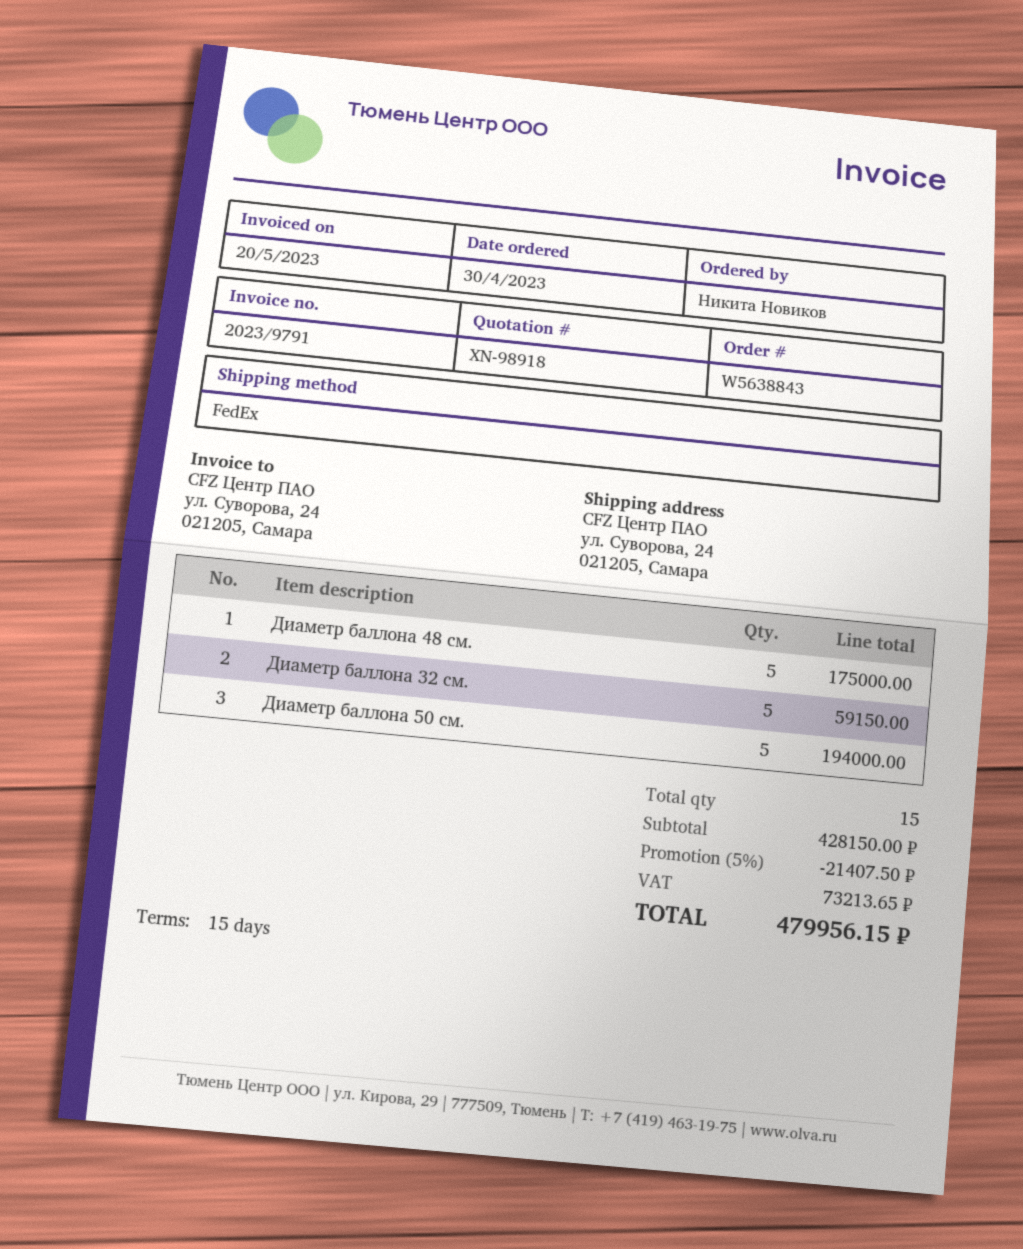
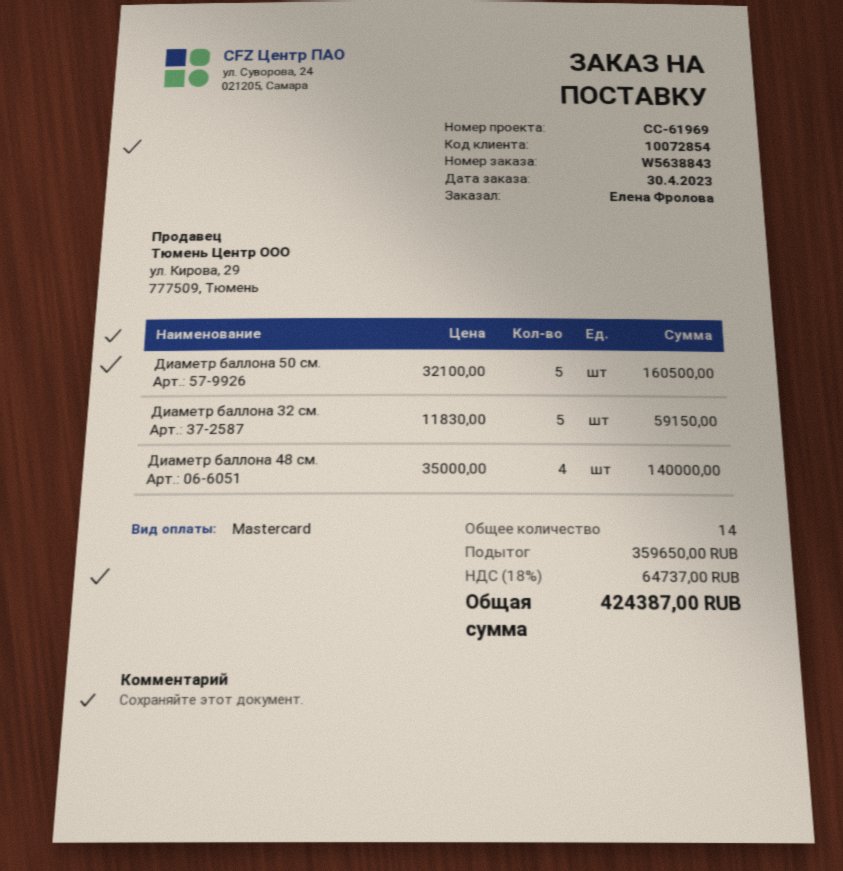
ordered by: Никита Новиков -> Елена Фролова
Диаметр баллона 48 см.: 5 for 175000.00 -> 4 for 140000.00
Диаметр баллона 50 см.: 5 for 194000.00 -> 5 for 160500.00
total quantity: 15 -> 14
subtotal: 428150.00 -> 359650.00
discount: 5% = 21407.50 -> none
tax: 73213.65 -> 64737.00
total: 479956.15 -> 424387.00

